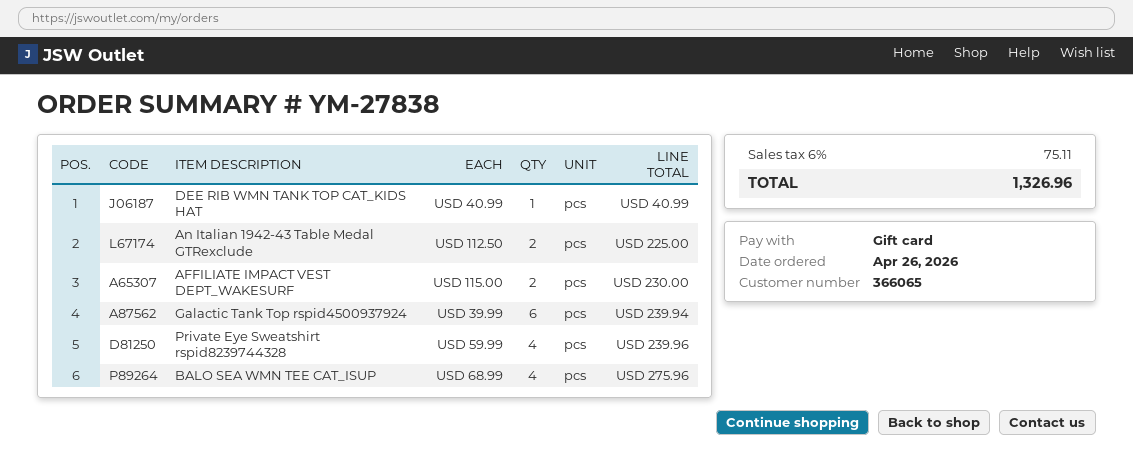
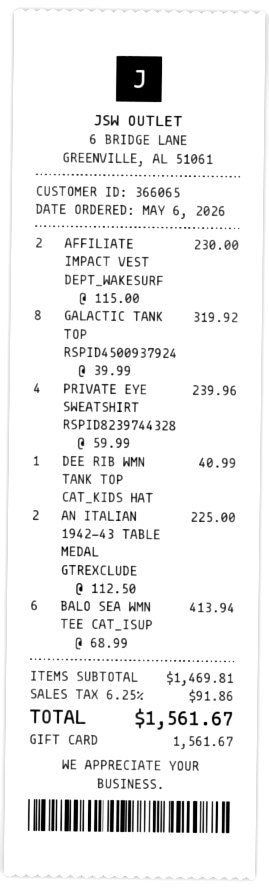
order date: 2026-04-26 -> 2026-05-06
Galactic Tank Top rspid4500937924: 6 x 39.99 = 239.94 -> 8 x 39.99 = 319.92
BALO SEA WMN TEE CAT_ISUP: 4 x 68.99 = 275.96 -> 6 x 68.99 = 413.94
tax: 6% = 75.11 -> 6.25% = 91.86
total: 1326.96 -> 1561.67

